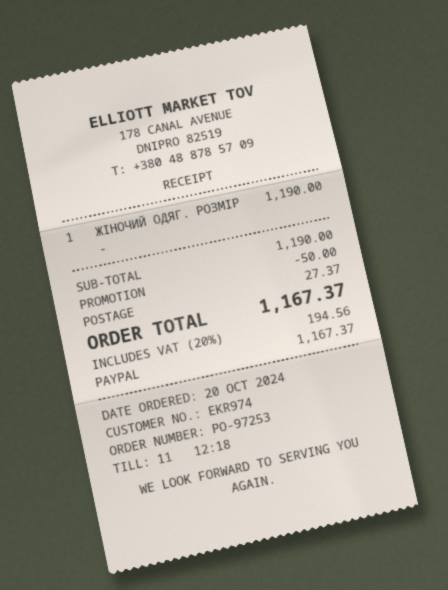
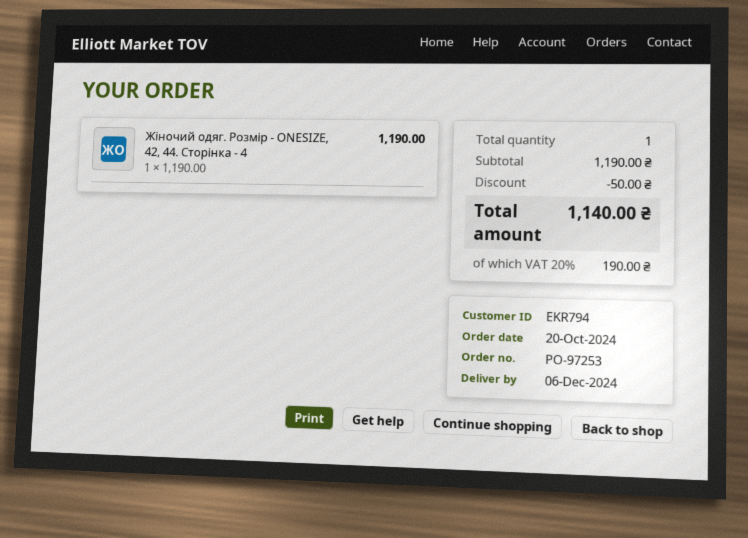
customer number: EKR974 -> EKR794
shipping: 27.37 -> none
tax: 20% = 194.56 -> 20% = 190.00
total: 1167.37 -> 1140.00

